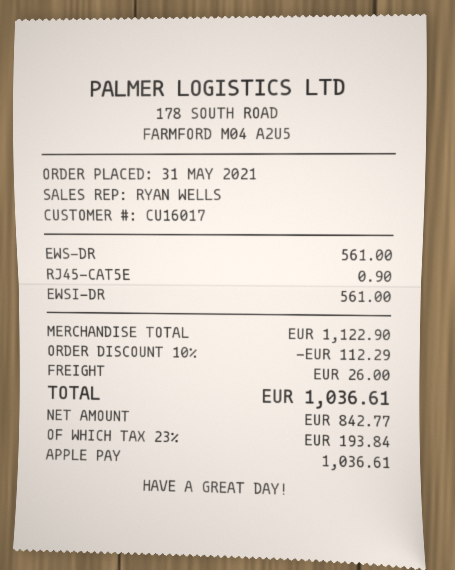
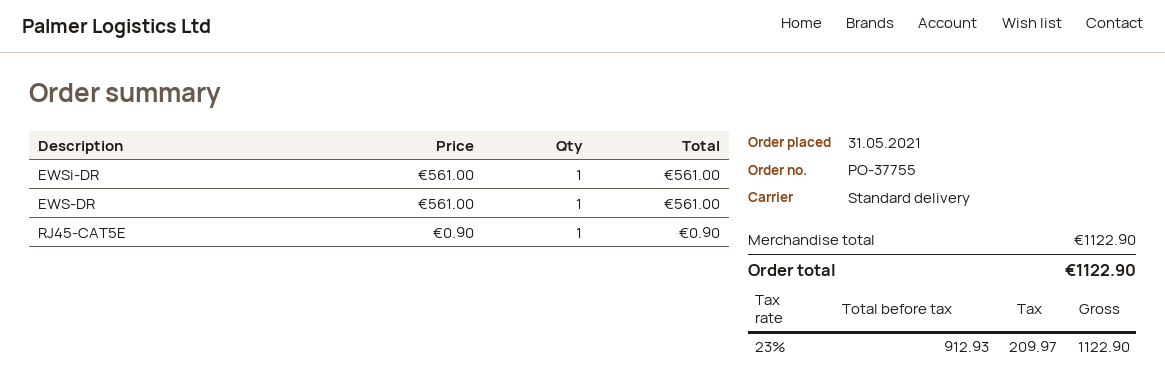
discount: 10% = 112.29 -> none
shipping: 26.00 -> none
net: 842.77 -> 912.93
tax: 23% = 193.84 -> 23% = 209.97
total: 1036.61 -> 1122.90

